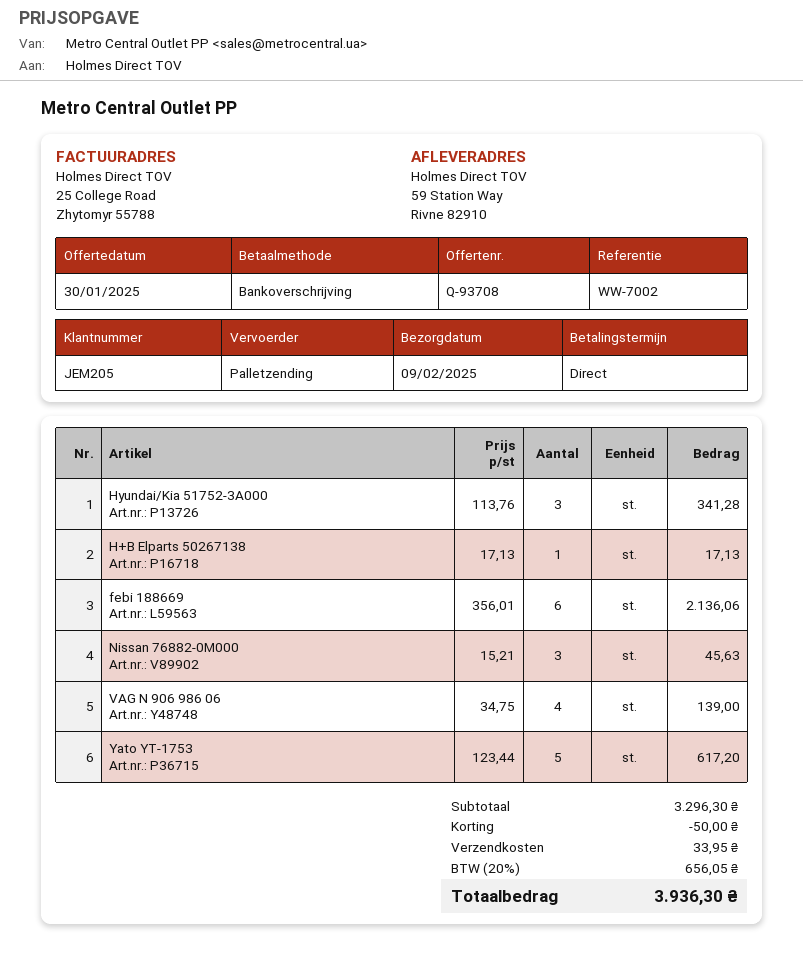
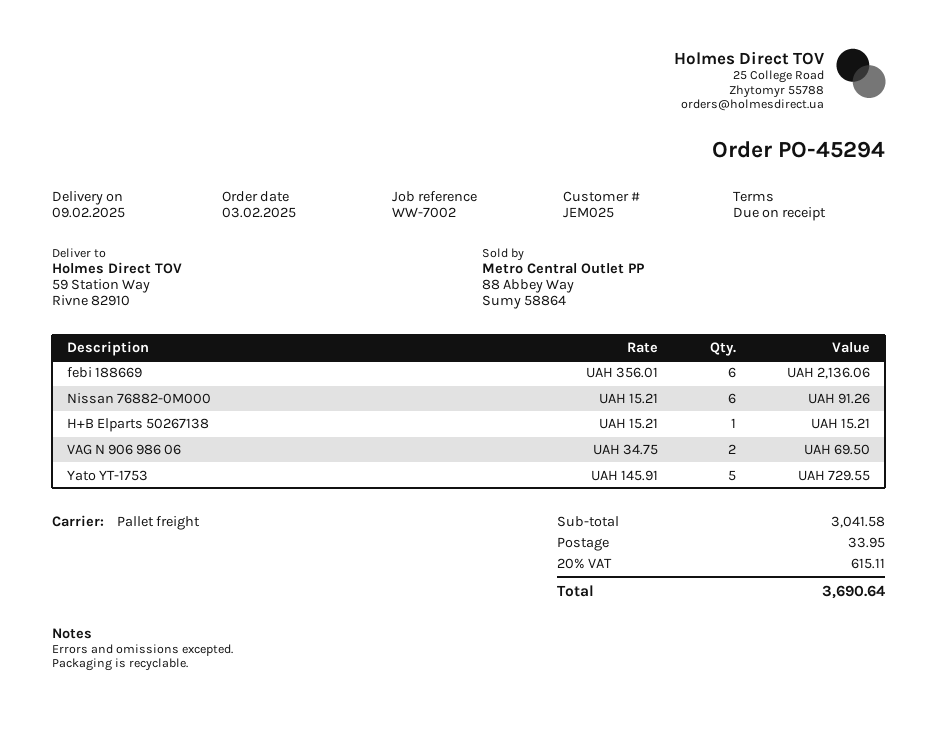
customer number: JEM205 -> JEM025
Hyundai/Kia 51752-3A000: 3 x 113.76 = 341.28 -> none
H+B Elparts 50267138: 1 x 17.13 = 17.13 -> 1 x 15.21 = 15.21
Nissan 76882-0M000: 3 x 15.21 = 45.63 -> 6 x 15.21 = 91.26
VAG N 906 986 06: 4 x 34.75 = 139.00 -> 2 x 34.75 = 69.50
Yato YT-1753: 5 x 123.44 = 617.20 -> 5 x 145.91 = 729.55
subtotal: 3296.30 -> 3041.58
discount: 50.00 -> none
tax: 20% = 656.05 -> 20% = 615.11
total: 3936.30 -> 3690.64

